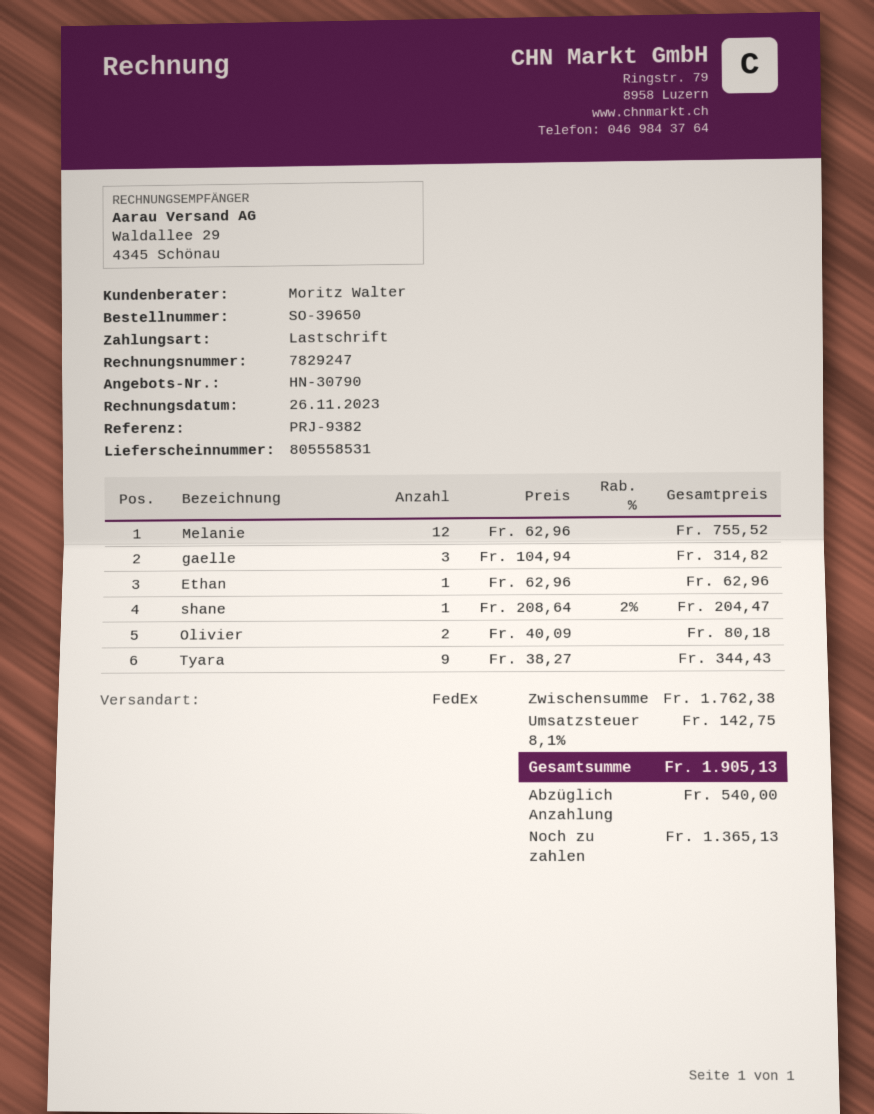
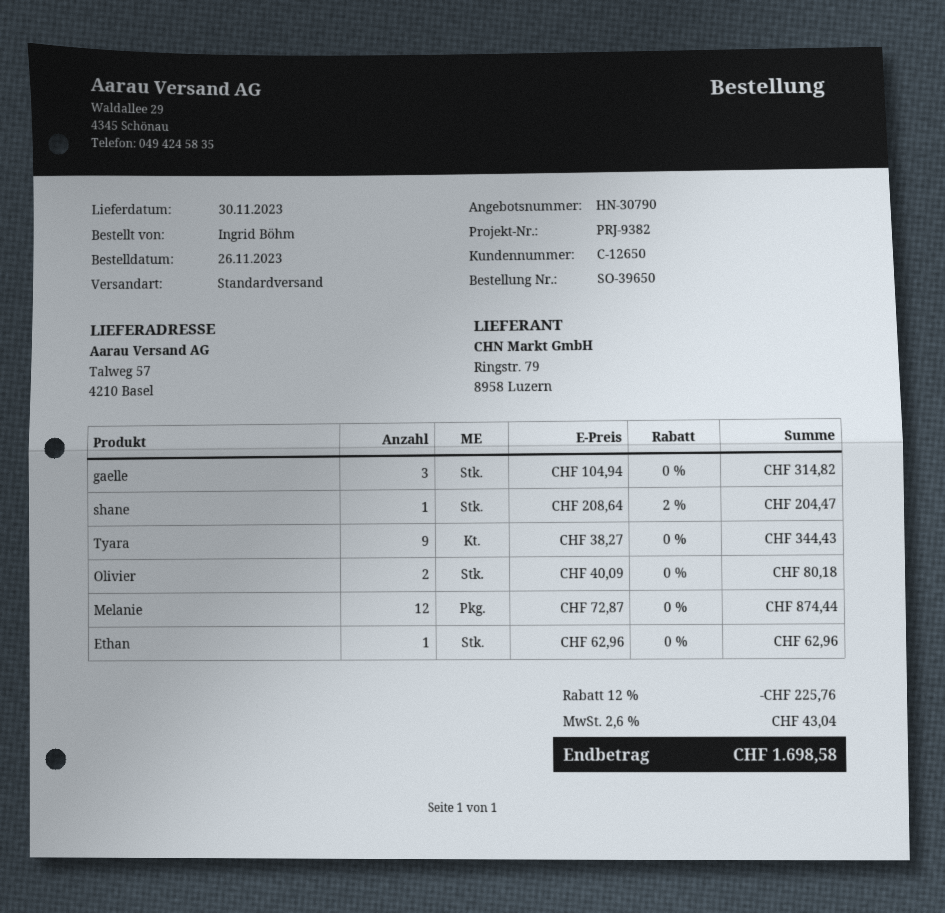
shipping method: FedEx -> standard
Melanie: 12 x 62.96 = 755.52 -> 12 x 72.87 = 874.44
discount: none -> 12% = 225.76
tax: 8.1% = 142.75 -> 2.6% = 43.04
total: 1905.13 -> 1698.58

